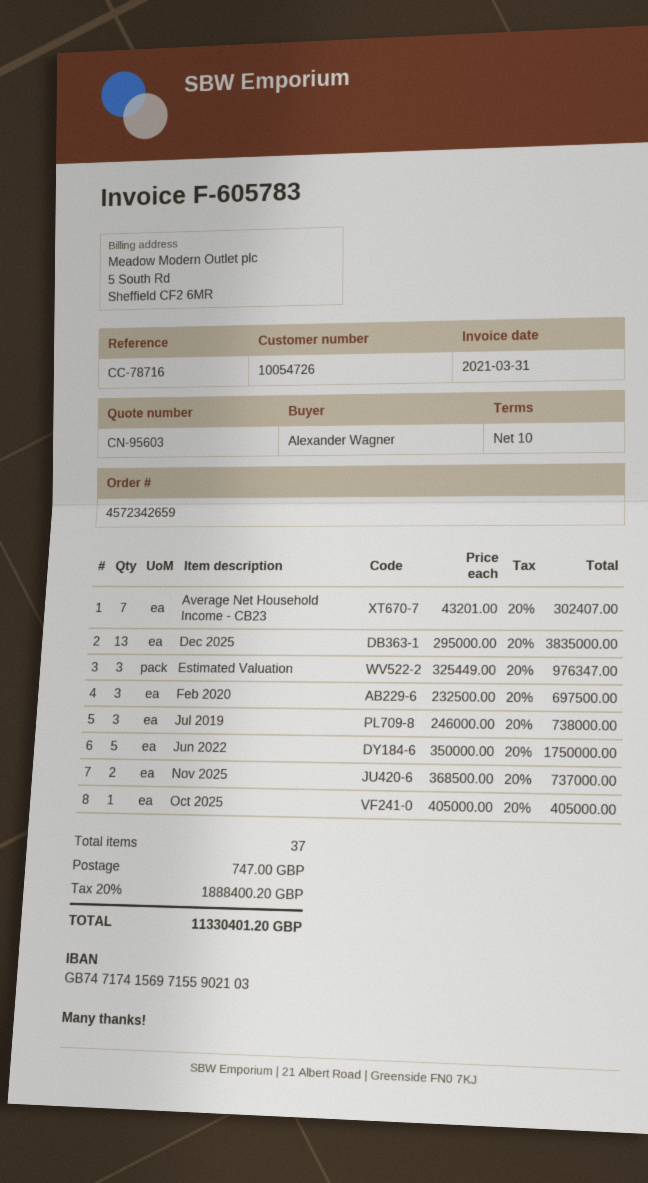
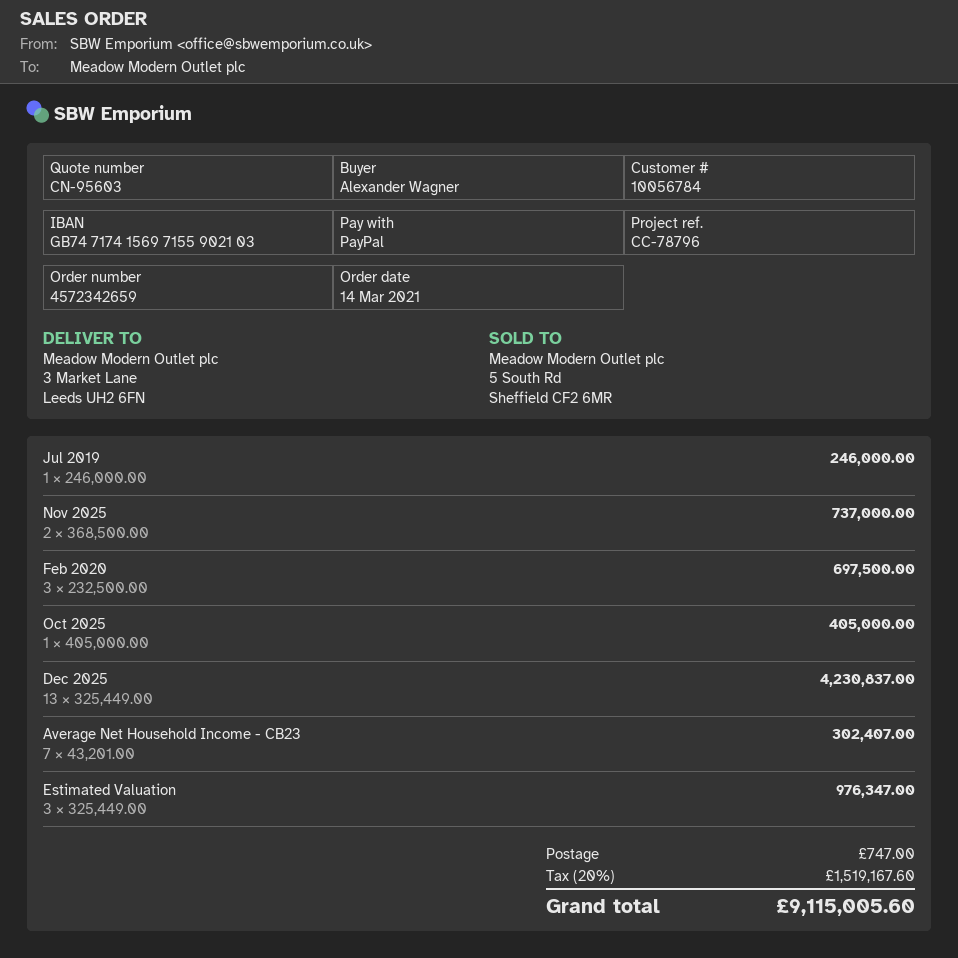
customer number: 10054726 -> 10056784
reference: CC-78716 -> CC-78796
Dec 2025: 13 x 295000.00 = 3835000.00 -> 13 x 325449.00 = 4230837.00
Jul 2019: 3 x 246000.00 = 738000.00 -> 1 x 246000.00 = 246000.00
Jun 2022: 5 x 350000.00 = 1750000.00 -> none
tax: 20% = 1888400.20 -> 20% = 1519167.60
total: 11330401.20 -> 9115005.60

